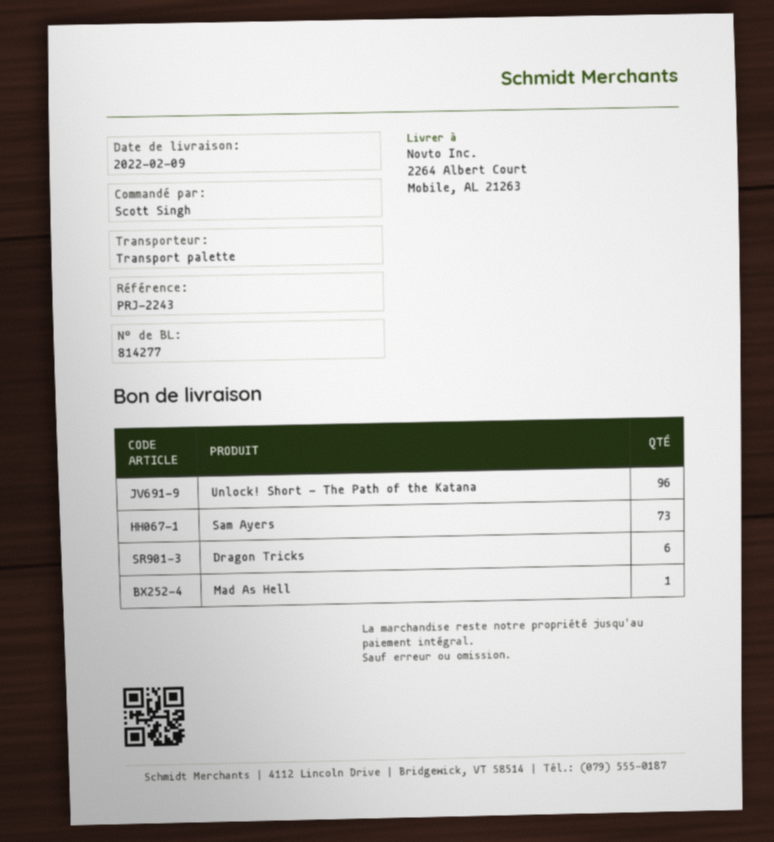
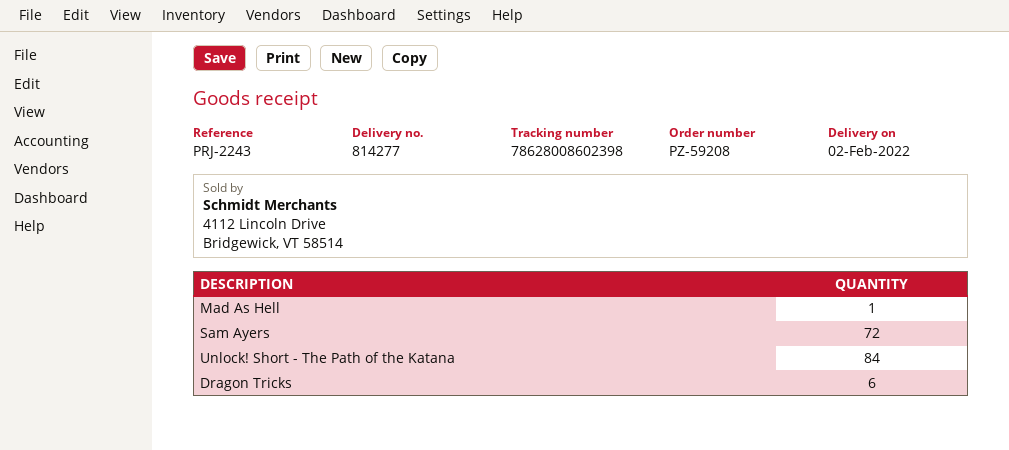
delivery date: 2022-02-09 -> 2022-02-02
Unlock! Short - The Path of the Katana: 96 -> 84
Sam Ayers: 73 -> 72

